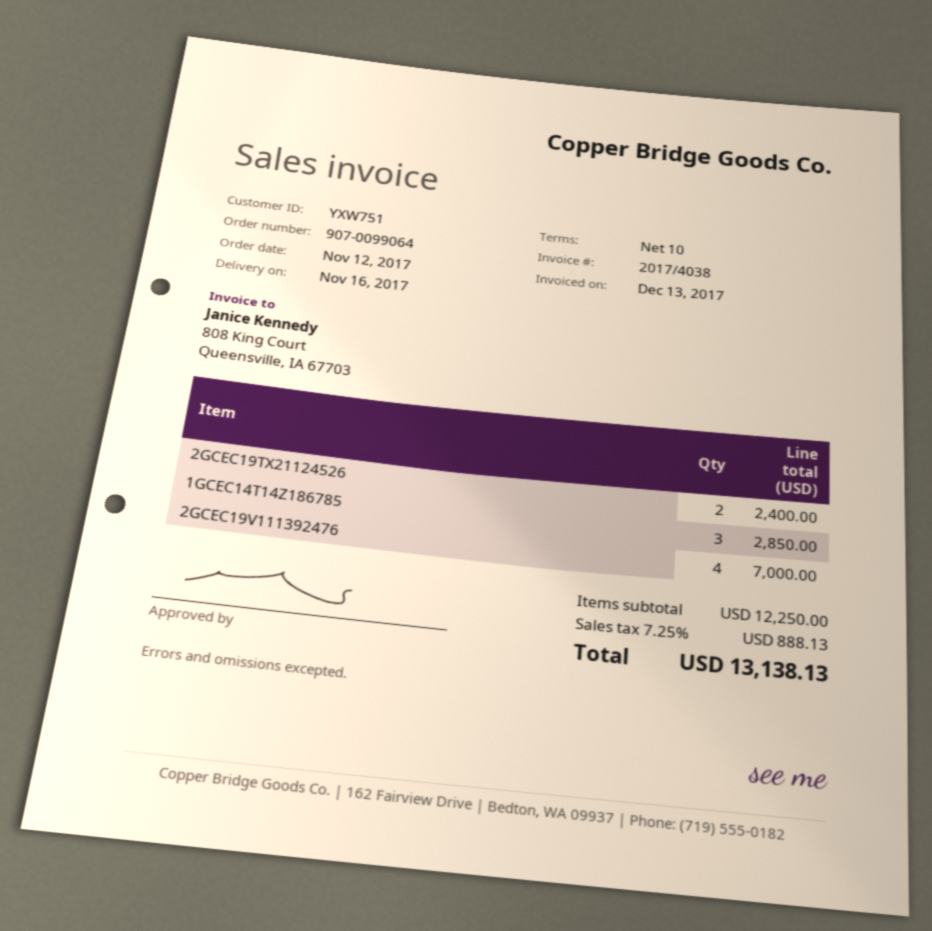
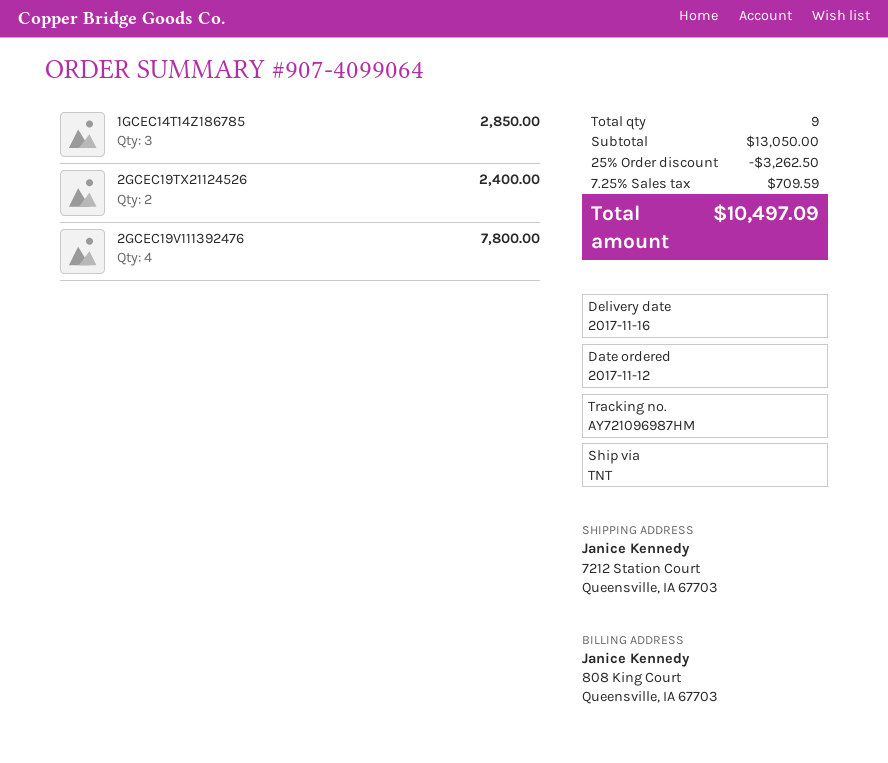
order number: 907-0099064 -> 907-4099064
2GCEC19V111392476: 4 for 7000.00 -> 4 for 7800.00
subtotal: 12250.00 -> 13050.00
discount: none -> 25% = 3262.50
tax: 7.25% = 888.13 -> 7.25% = 709.59
total: 13138.13 -> 10497.09

